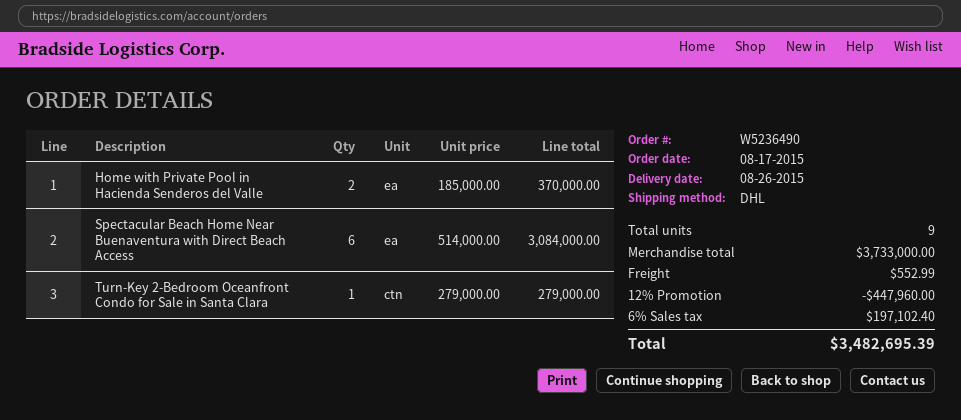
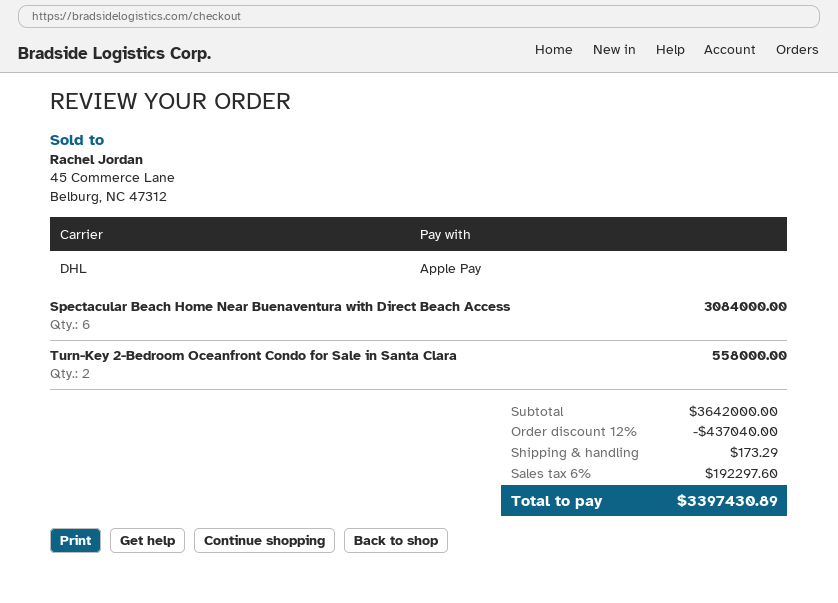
Home with Private Pool in Hacienda Senderos del Valle: 2 for 370000.00 -> none
Turn-Key 2-Bedroom Oceanfront Condo for Sale in Santa Clara: 1 for 279000.00 -> 2 for 558000.00
subtotal: 3733000.00 -> 3642000.00
discount: 12% = 447960.00 -> 12% = 437040.00
shipping: 552.99 -> 173.29
tax: 6% = 197102.40 -> 6% = 192297.60
total: 3482695.39 -> 3397430.89

